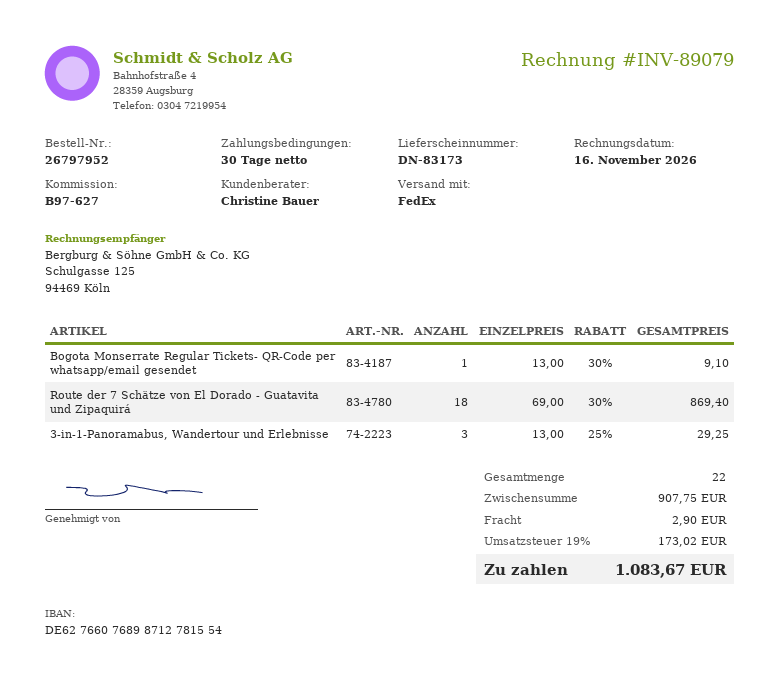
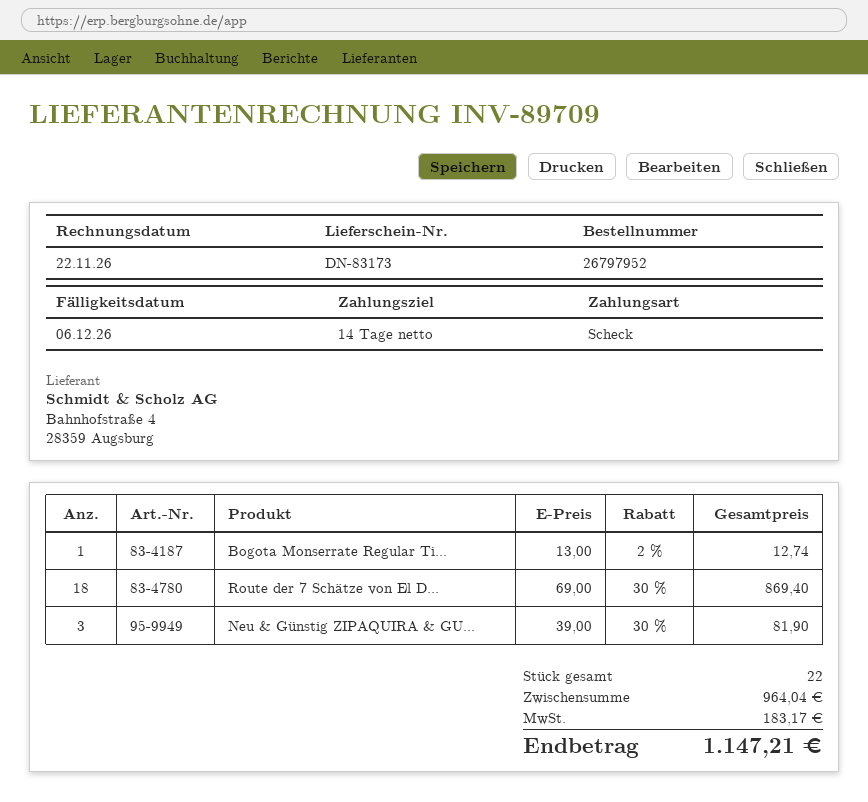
invoice number: INV-89079 -> INV-89709
invoice date: 2026-11-16 -> 2026-11-22
payment terms: 30 days -> 14 days
Bogota Monserrate Regular Tickets- QR-Code per whatsapp/email gesendet: 1 x 13.00 - 30% = 9.10 -> 1 x 13.00 - 2% = 12.74
3-in-1-Panoramabus, Wandertour und Erlebnisse: 3 x 13.00 - 25% = 29.25 -> none
Neu & Günstig ZIPAQUIRA & GU...: none -> 3 x 39.00 - 30% = 81.90
subtotal: 907.75 -> 964.04
shipping: 2.90 -> none
tax: 173.02 -> 183.17
total: 1083.67 -> 1147.21

